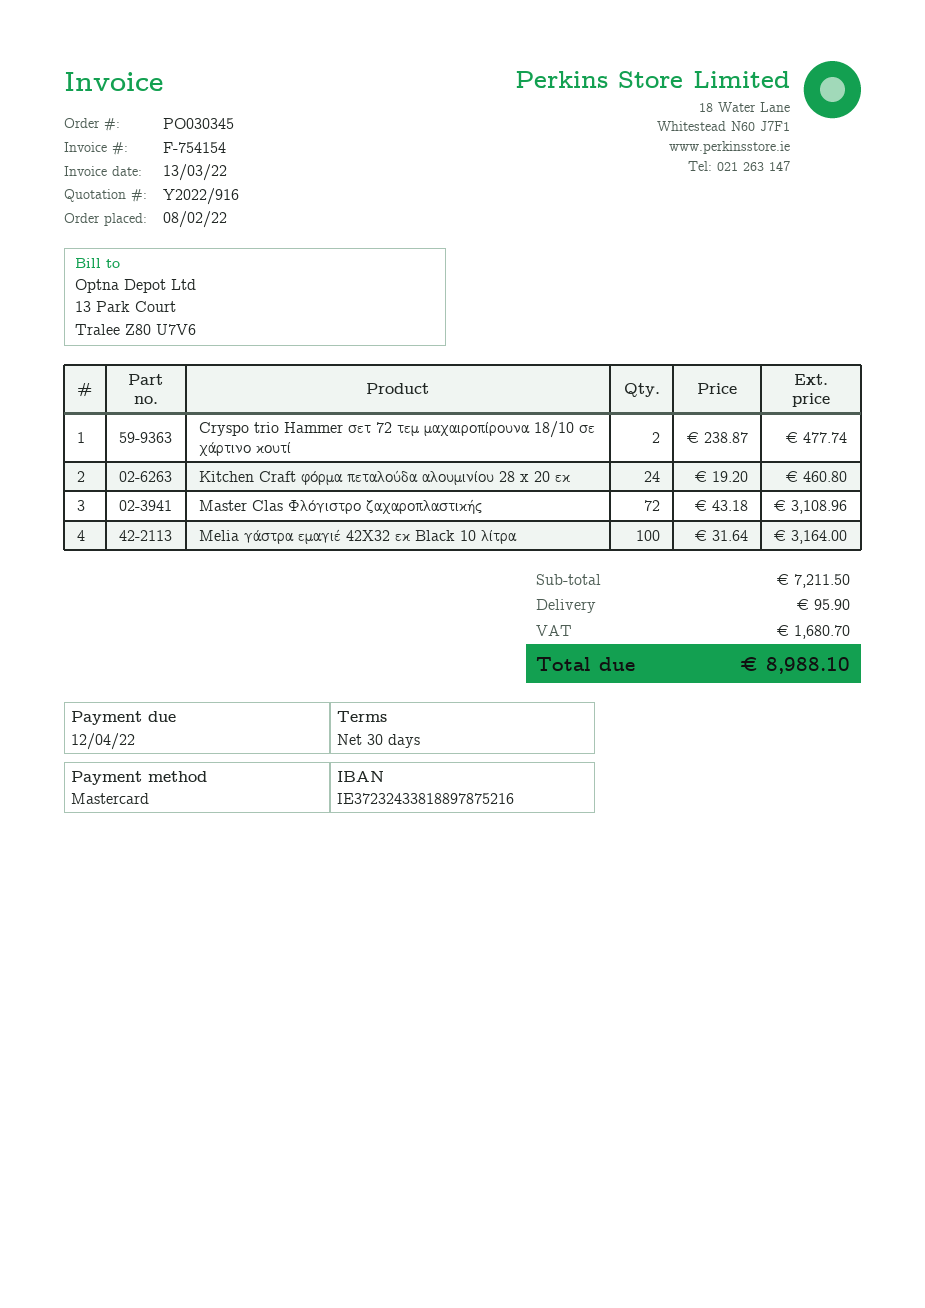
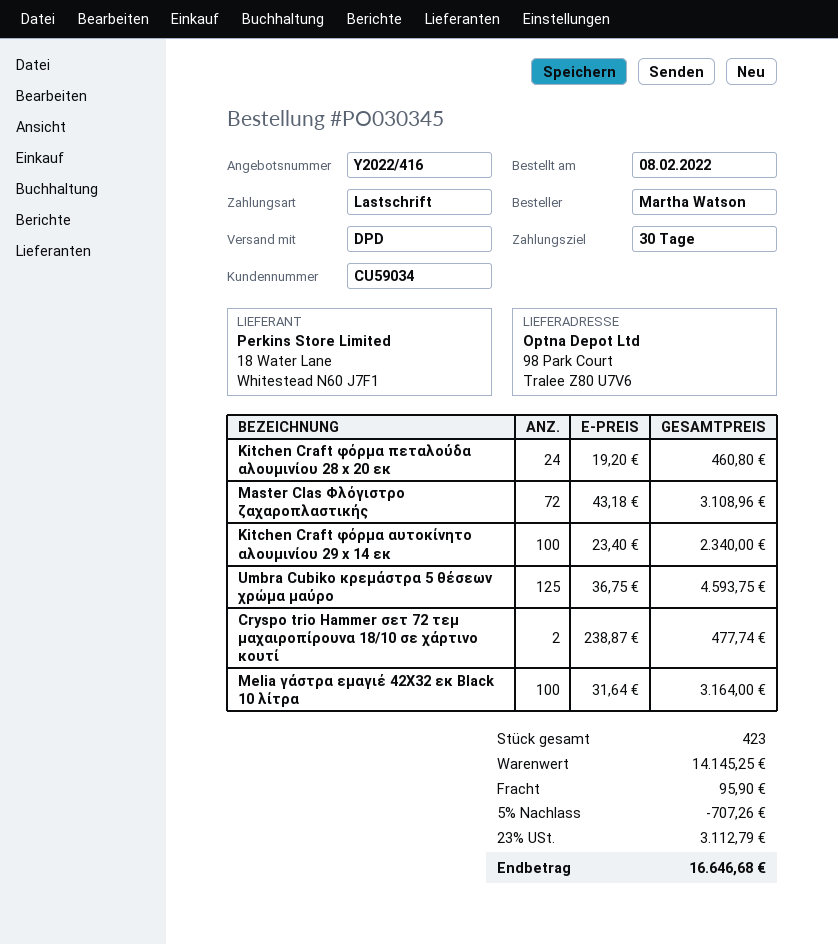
quote number: Y2022/916 -> Y2022/416
payment method: Mastercard -> direct debit
Kitchen Craft φόρμα αυτοκίνητο αλουμινίου 29 x 14 εκ: none -> 100 x 23.40 = 2340.00
Umbra Cubiko κρεμάστρα 5 θέσεων χρώμα μαύρο: none -> 125 x 36.75 = 4593.75
subtotal: 7211.50 -> 14145.25
discount: none -> 5% = 707.26
tax: 1680.70 -> 3112.79
total: 8988.10 -> 16646.68

